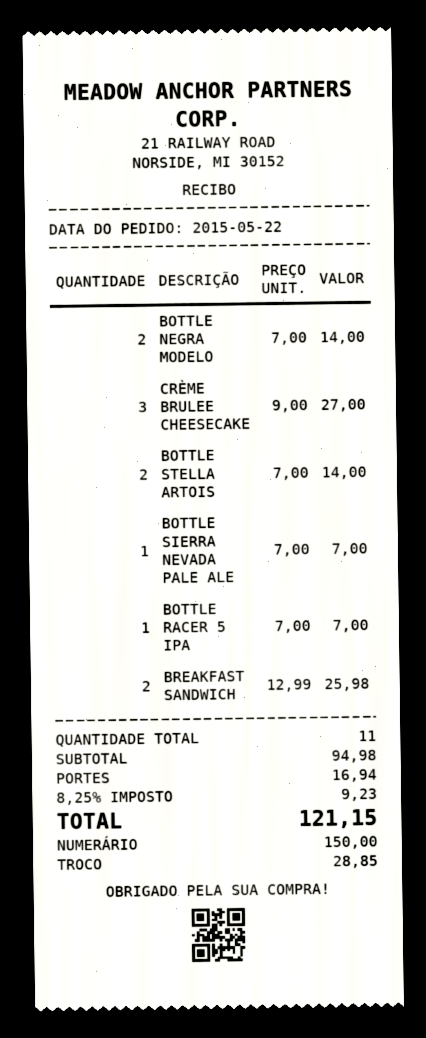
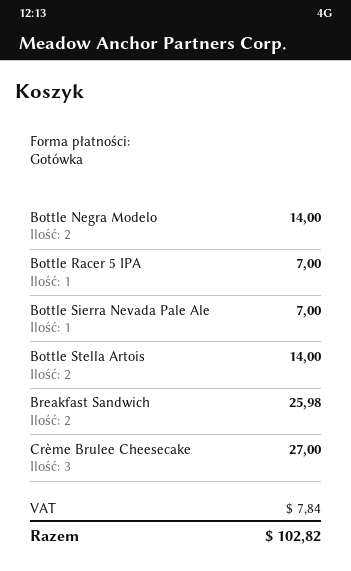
shipping: 16.94 -> none
tax: 9.23 -> 7.84
total: 121.15 -> 102.82

